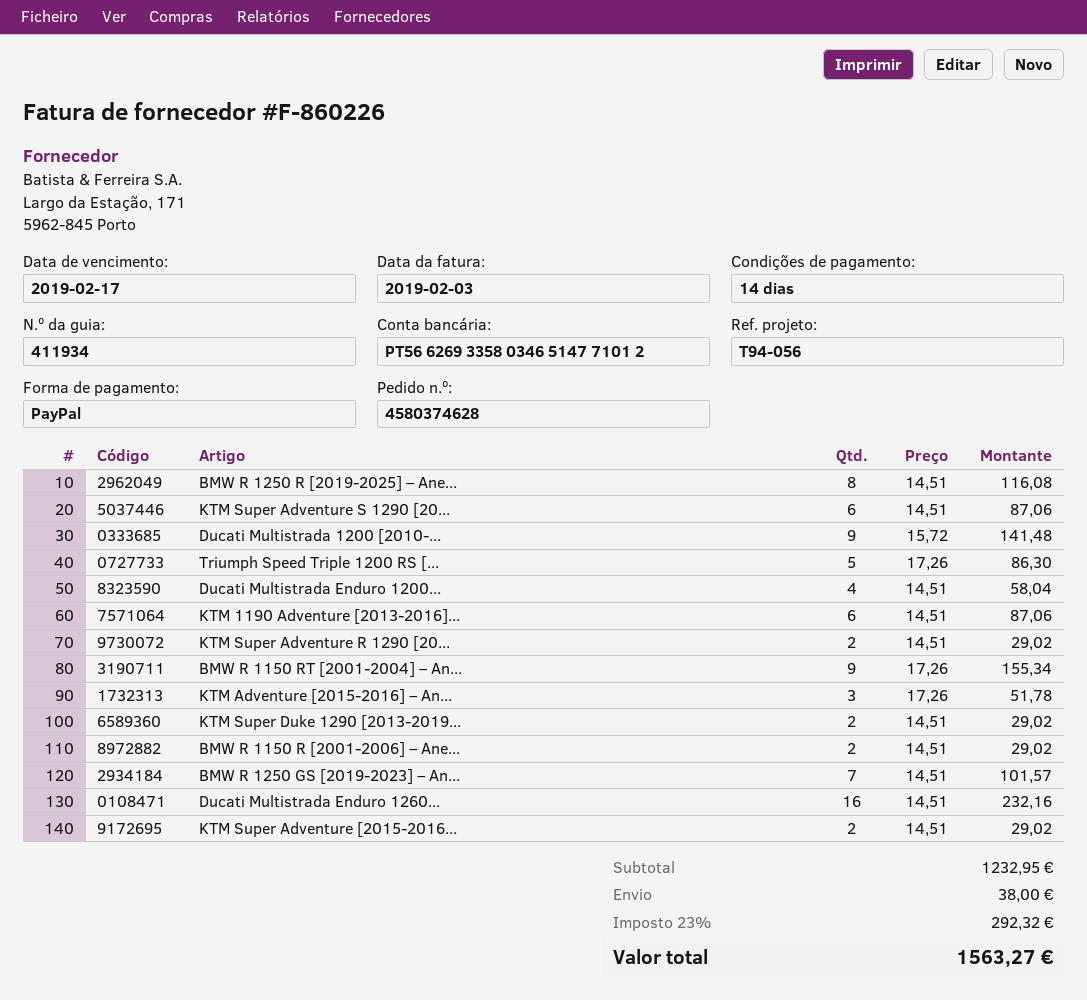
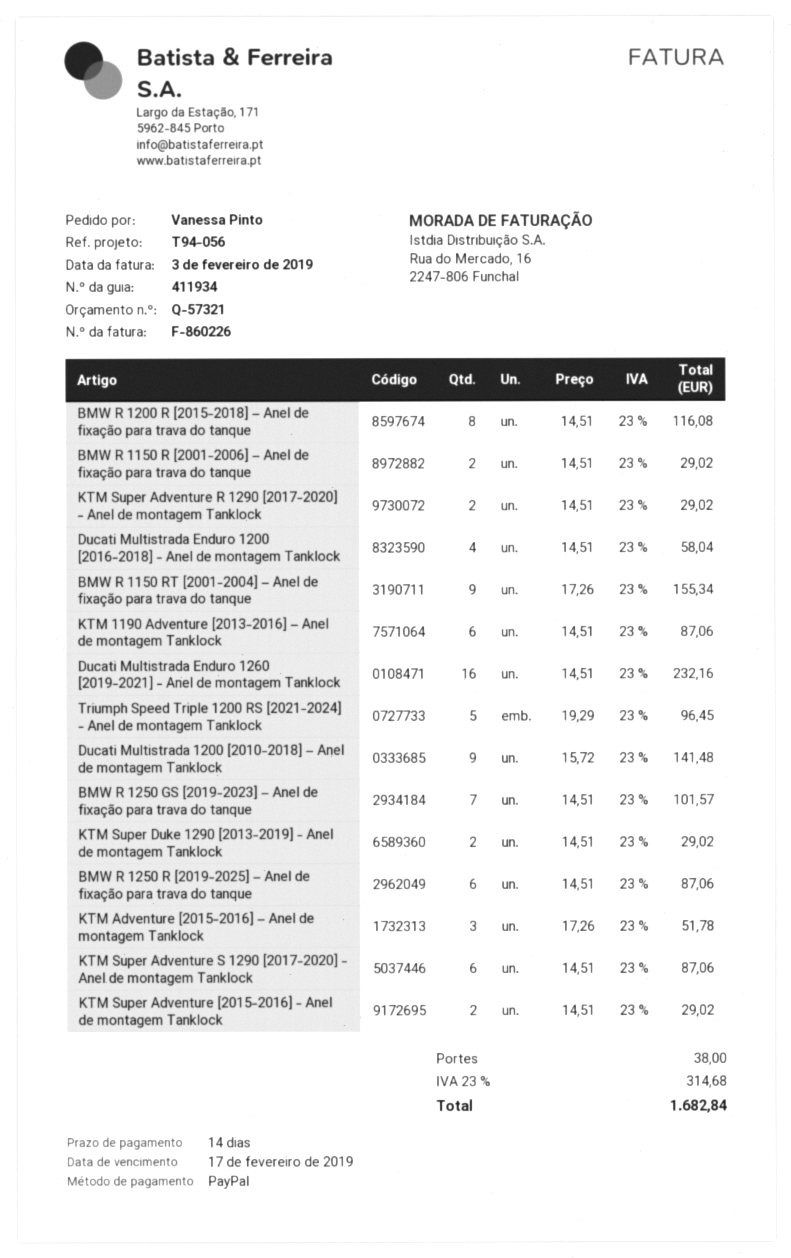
BMW R 1250 R [2019-2025] – Ane...: 8 x 14.51 = 116.08 -> 6 x 14.51 = 87.06
Triumph Speed Triple 1200 RS [...: 5 x 17.26 = 86.30 -> 5 x 19.29 = 96.45
BMW R 1200 R [2015-2018] – Anel de fixação para trava do tanque: none -> 8 x 14.51 = 116.08
tax: 23% = 292.32 -> 23% = 314.68
total: 1563.27 -> 1682.84

